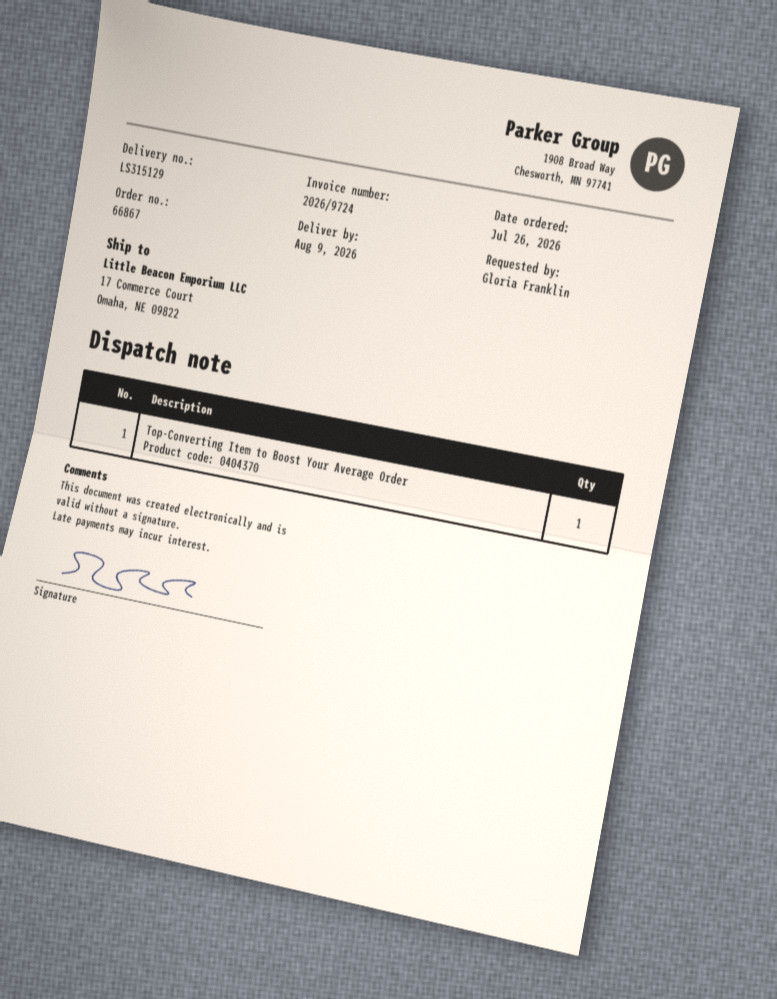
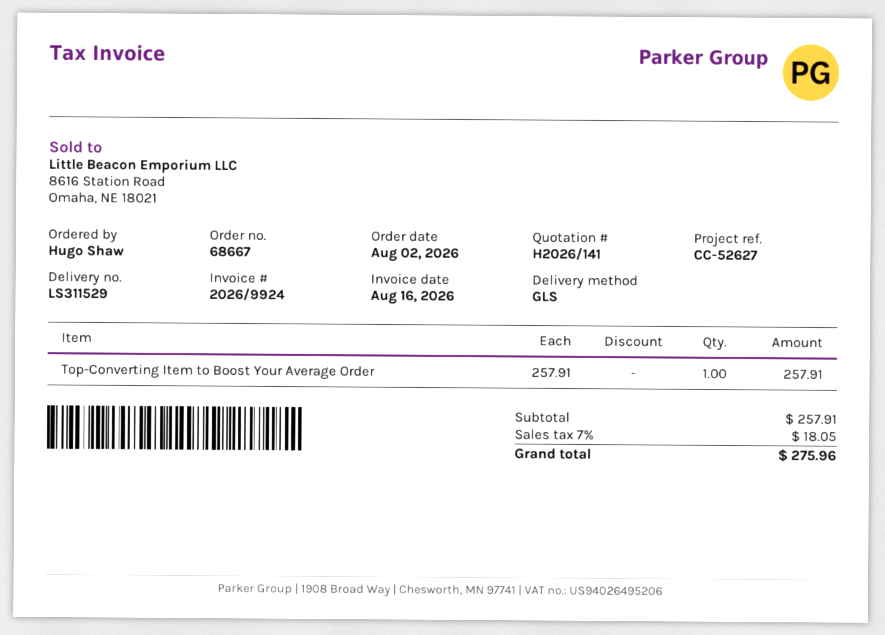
order number: 66867 -> 68667
order date: 2026-07-26 -> 2026-08-02
delivery note number: LS315129 -> LS311529
invoice number: 2026/9724 -> 2026/9924
ordered by: Gloria Franklin -> Hugo Shaw

